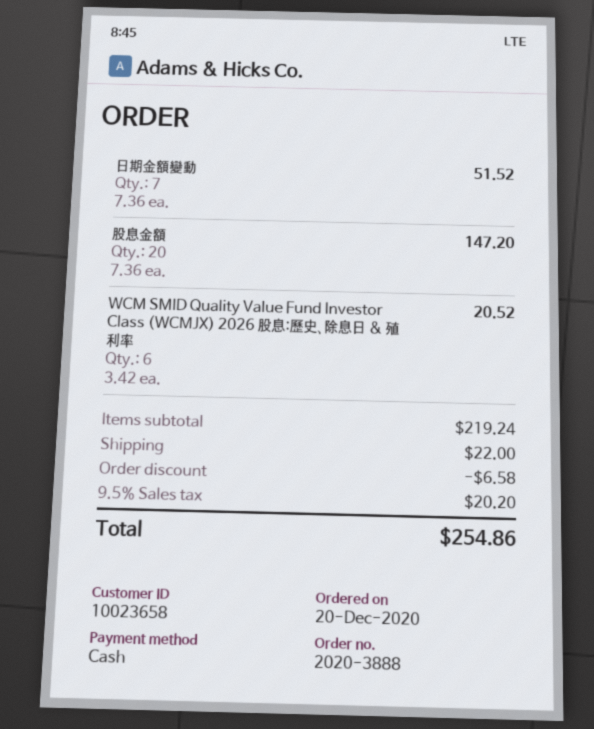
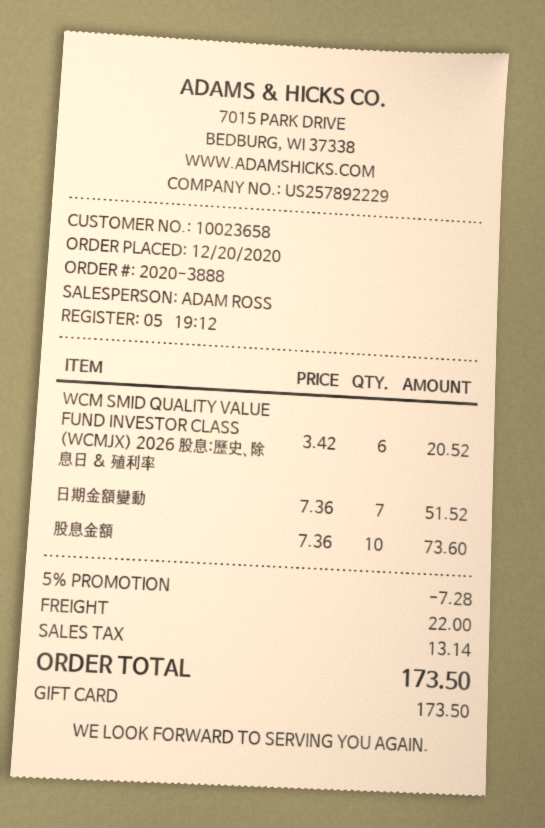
payment method: cash -> gift card
股息金額: 20 x 7.36 = 147.20 -> 10 x 7.36 = 73.60
discount: 6.58 -> 7.28
tax: 20.20 -> 13.14
total: 254.86 -> 173.50

